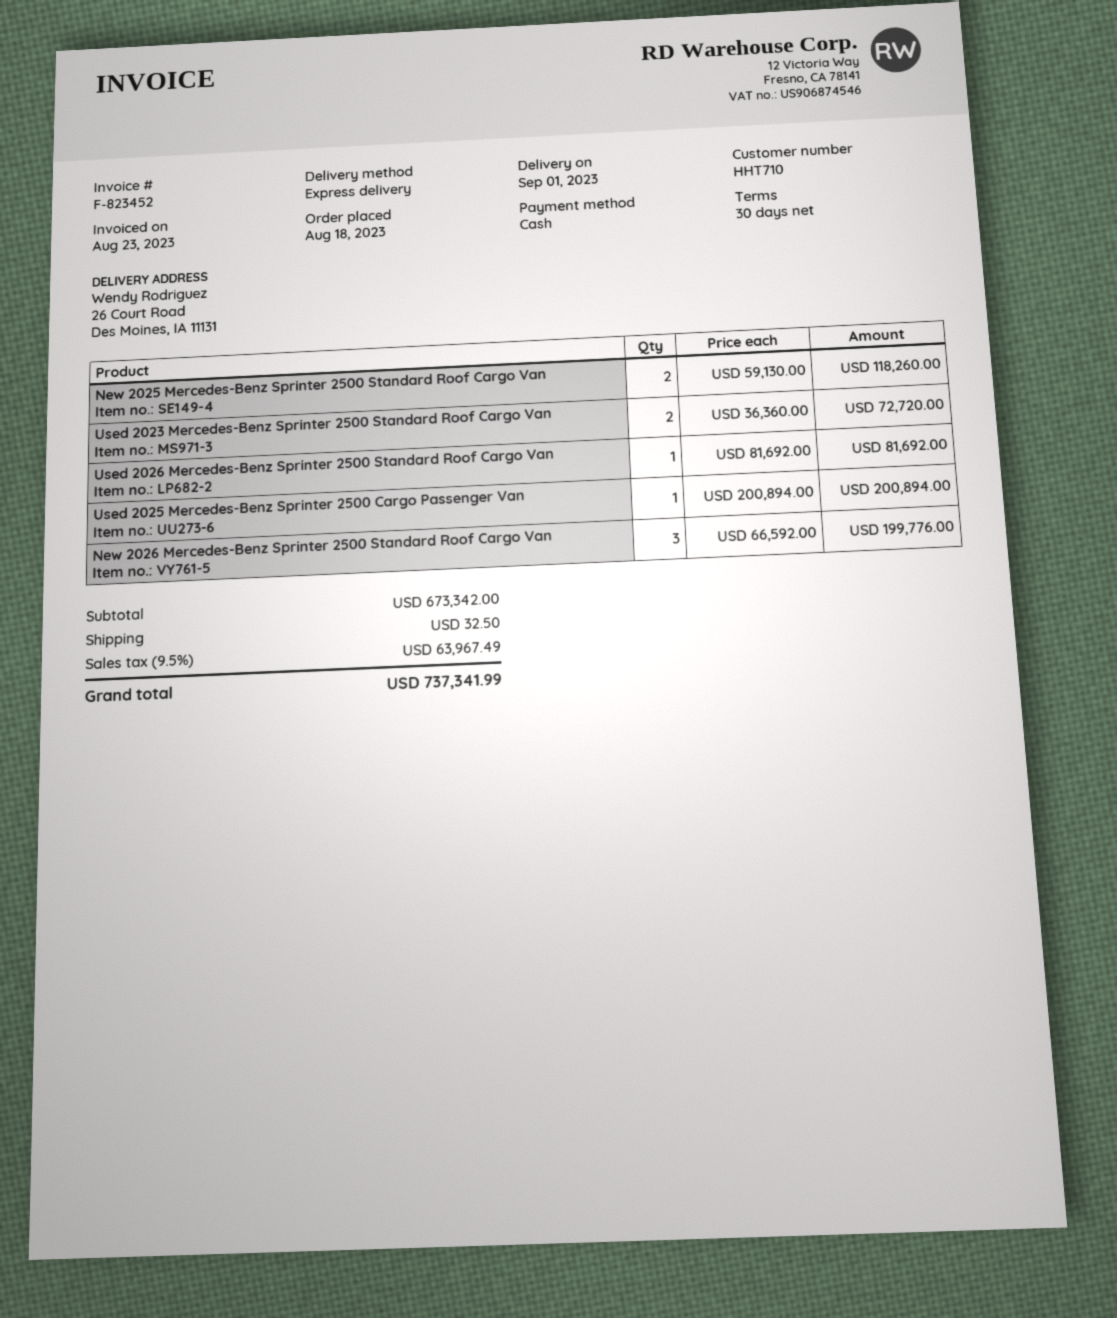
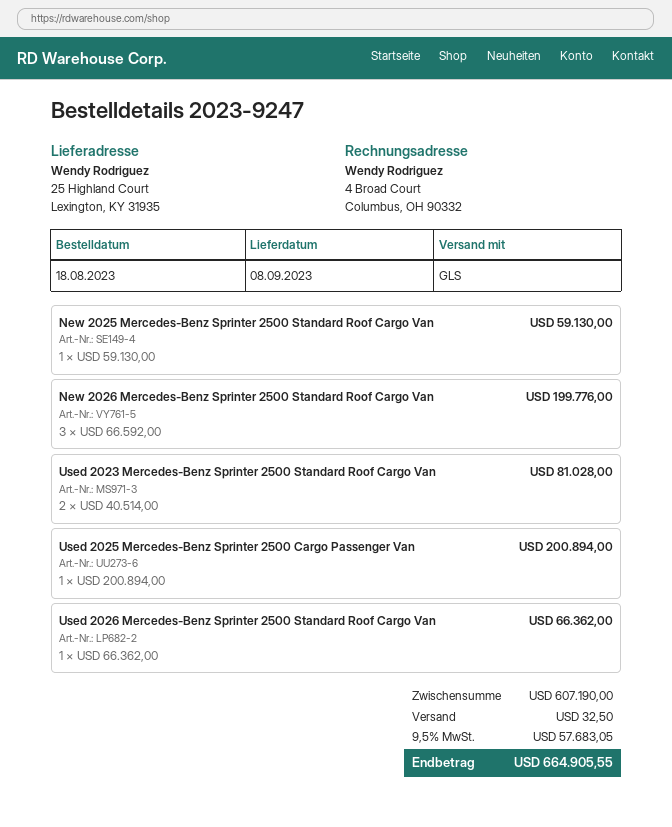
delivery date: 2023-09-01 -> 2023-09-08
shipping method: express -> GLS
ship to: 26 Court Road, Des Moines, IA 11131 -> 25 Highland Court, Lexington, KY 31935
New 2025 Mercedes-Benz Sprinter 2500 Standard Roof Cargo Van: 2 x 59130.00 = 118260.00 -> 1 x 59130.00 = 59130.00
Used 2023 Mercedes-Benz Sprinter 2500 Standard Roof Cargo Van: 2 x 36360.00 = 72720.00 -> 2 x 40514.00 = 81028.00
Used 2026 Mercedes-Benz Sprinter 2500 Standard Roof Cargo Van: 1 x 81692.00 = 81692.00 -> 1 x 66362.00 = 66362.00
subtotal: 673342.00 -> 607190.00
tax: 9.5% = 63967.49 -> 9.5% = 57683.05
total: 737341.99 -> 664905.55

